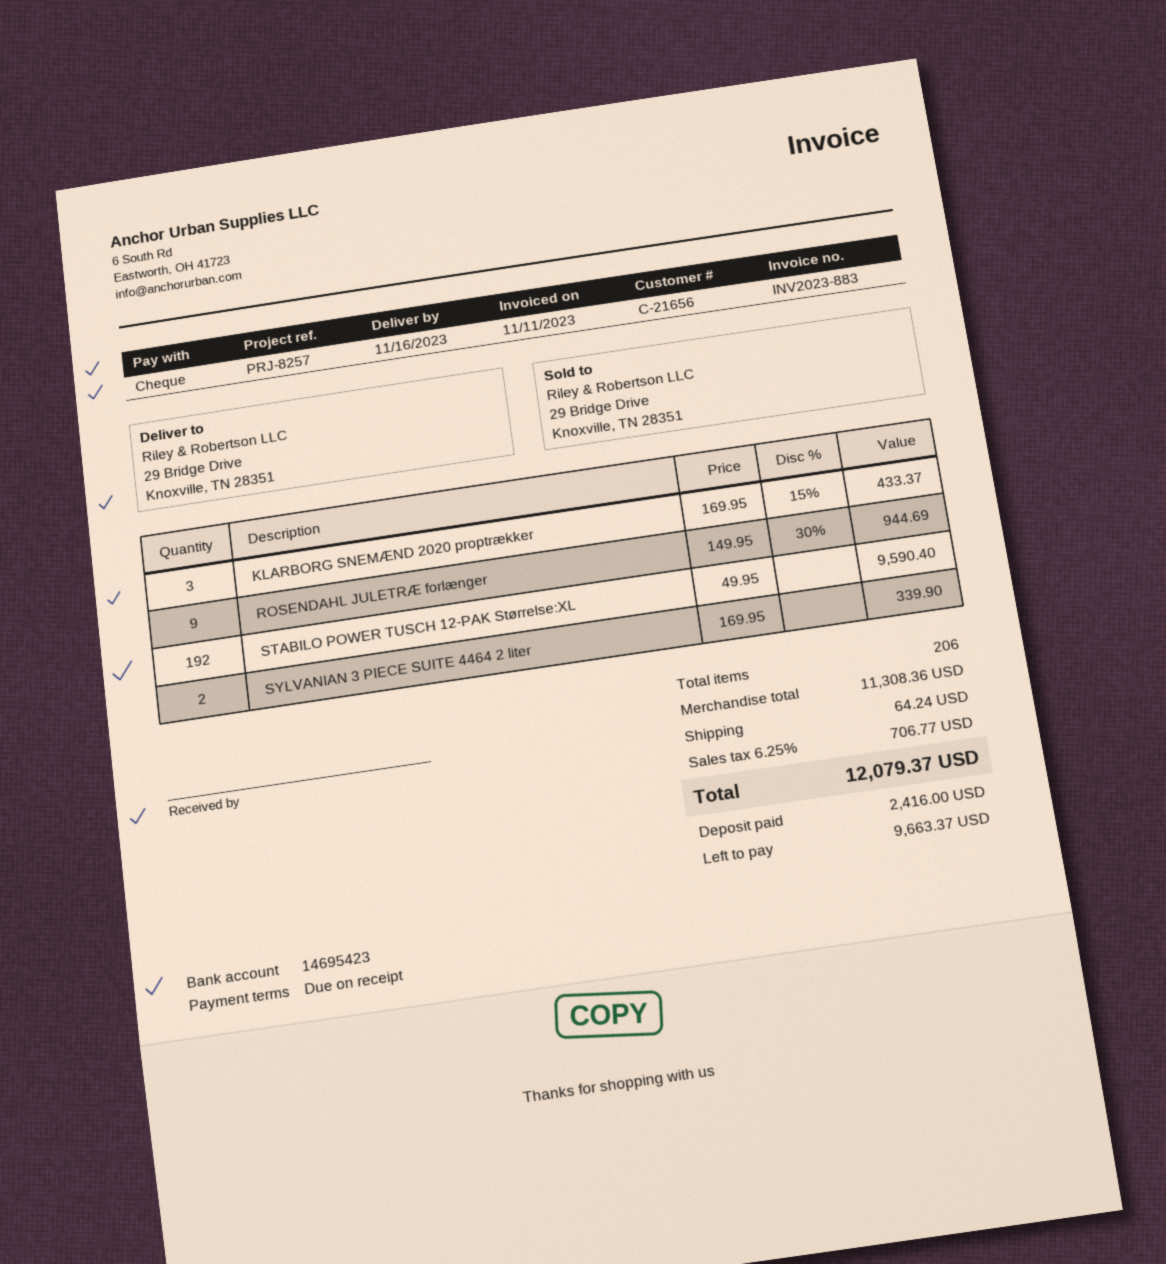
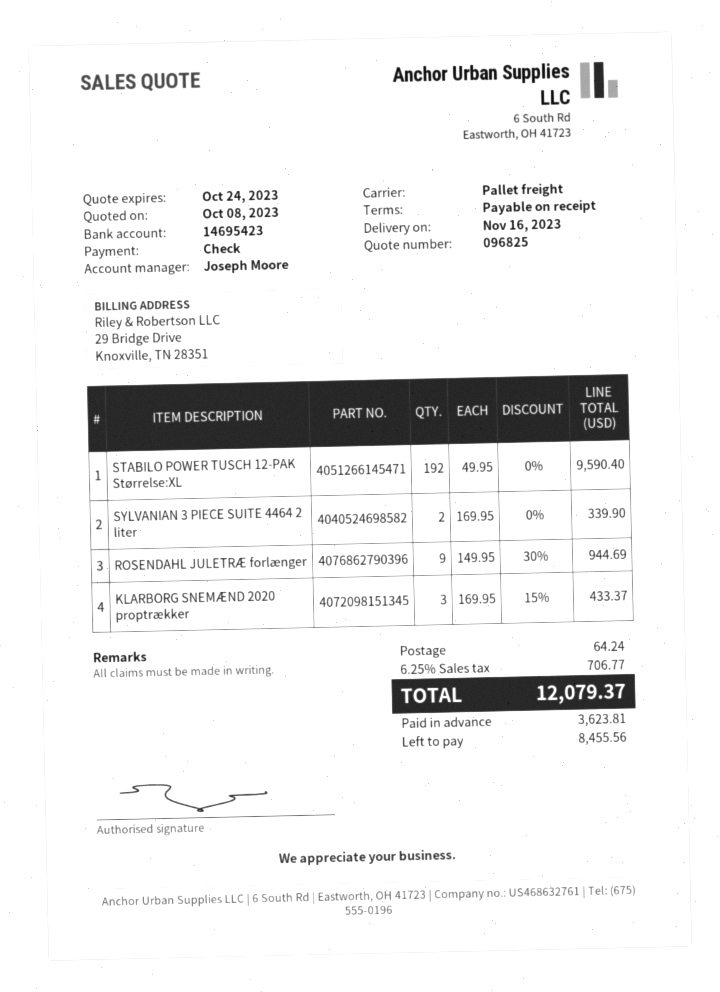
deposit: 2416.00 -> 3623.81
balance: 9663.37 -> 8455.56

